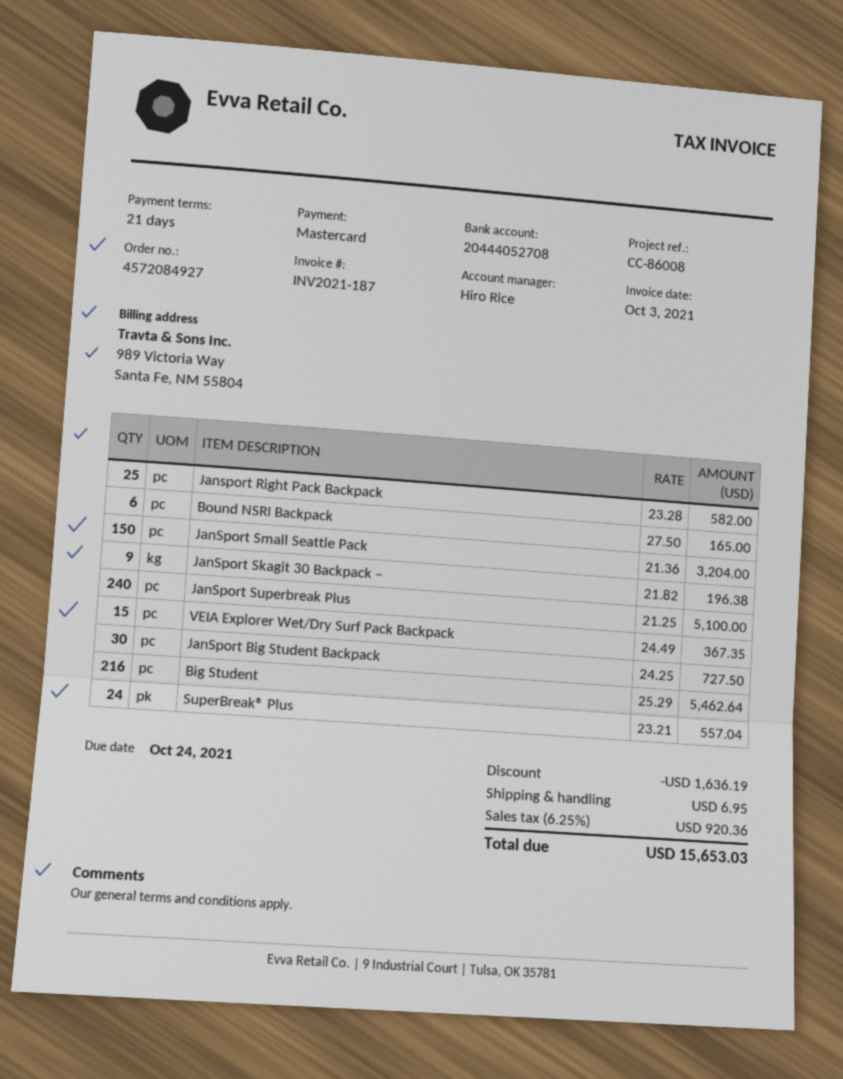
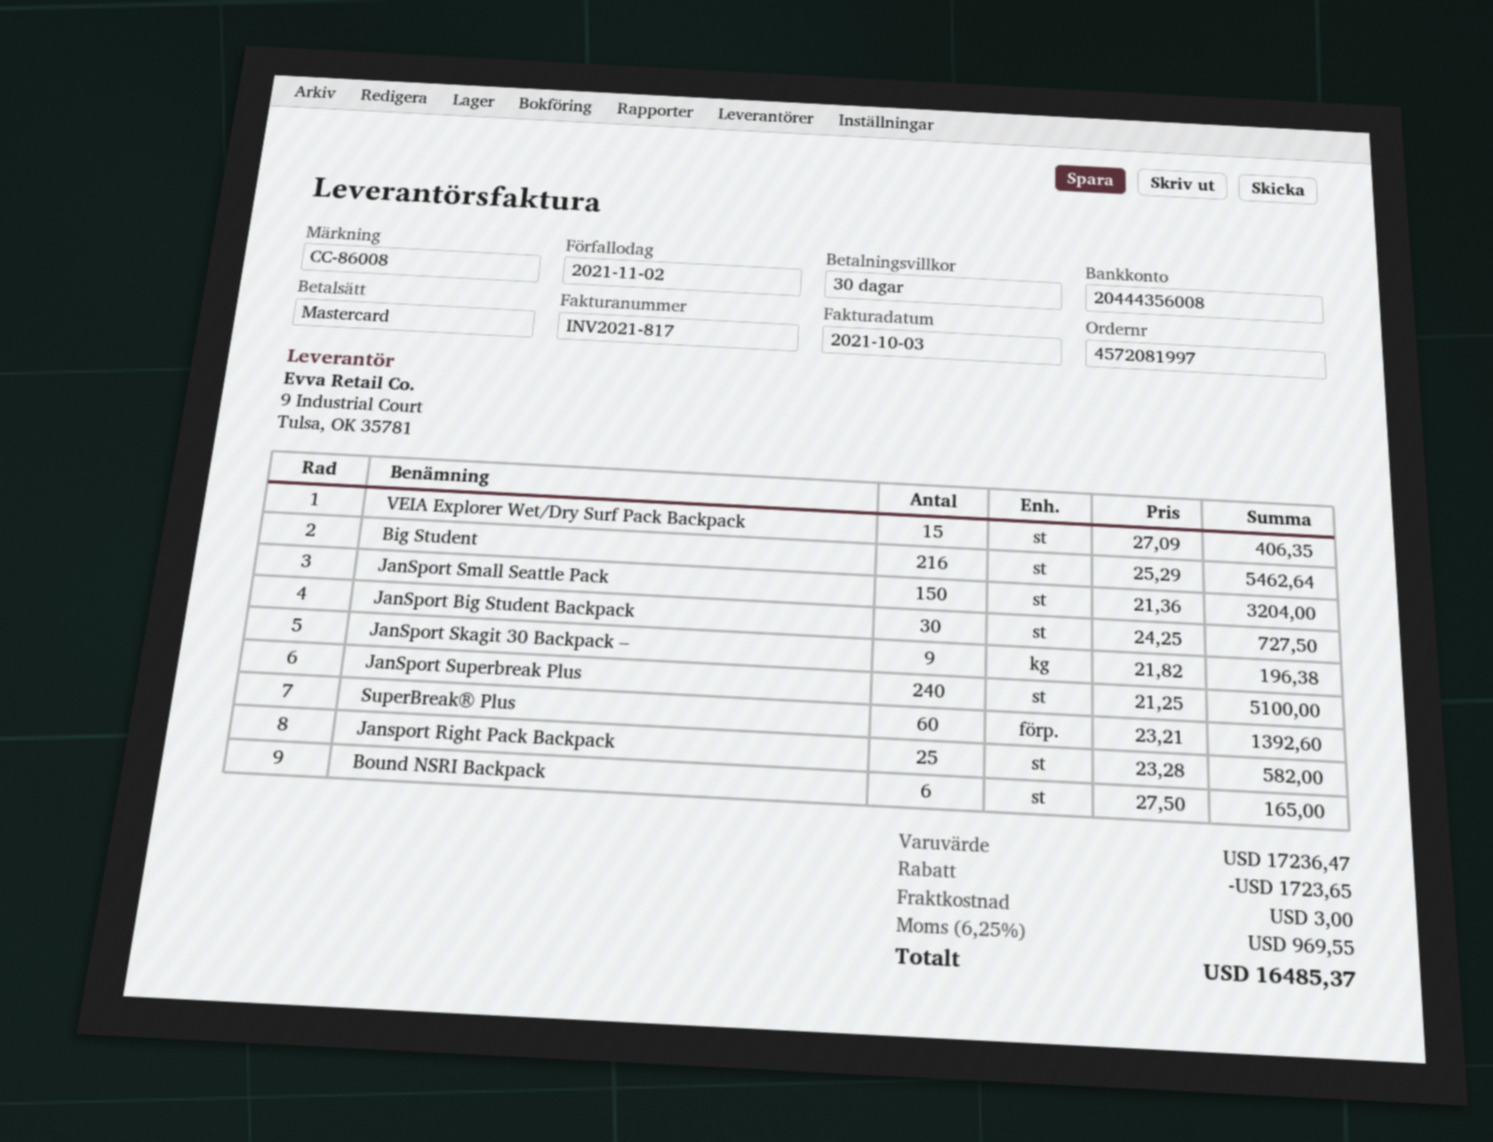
order number: 4572084927 -> 4572081997
invoice number: INV2021-187 -> INV2021-817
payment terms: 21 days -> 30 days
due date: 2021-10-24 -> 2021-11-02
bank account: 20444052708 -> 20444356008
VEIA Explorer Wet/Dry Surf Pack Backpack: 15 x 24.49 = 367.35 -> 15 x 27.09 = 406.35
SuperBreak® Plus: 24 x 23.21 = 557.04 -> 60 x 23.21 = 1392.60
discount: 1636.19 -> 1723.65
shipping: 6.95 -> 3.00
tax: 6.25% = 920.36 -> 6.25% = 969.55
total: 15653.03 -> 16485.37

